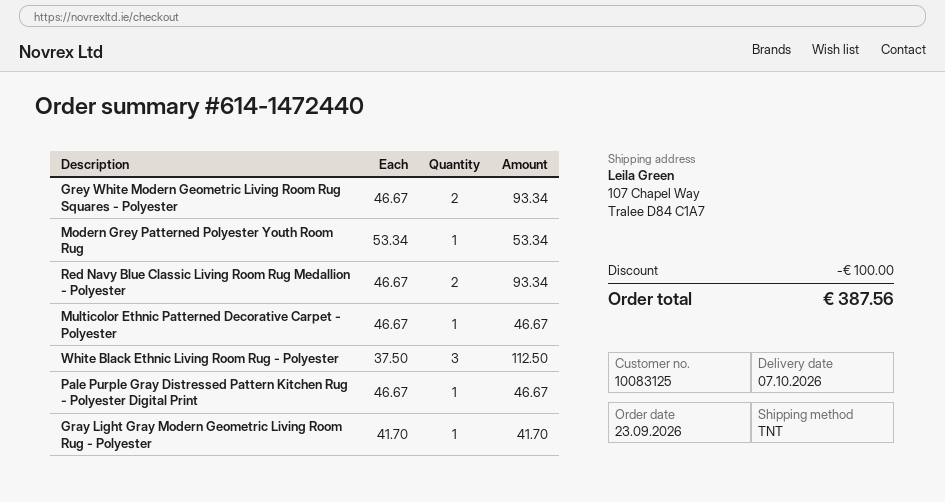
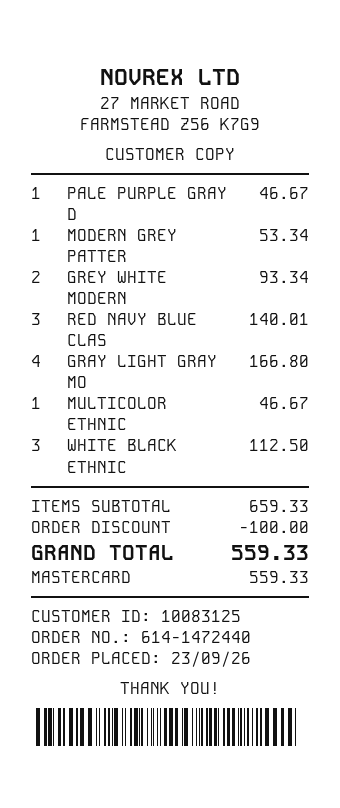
Red Navy Blue Classic Living Room Rug Medallion - Polyester: 2 for 93.34 -> 3 for 140.01
Gray Light Gray Modern Geometric Living Room Rug - Polyester: 1 for 41.70 -> 4 for 166.80
total: 387.56 -> 559.33

